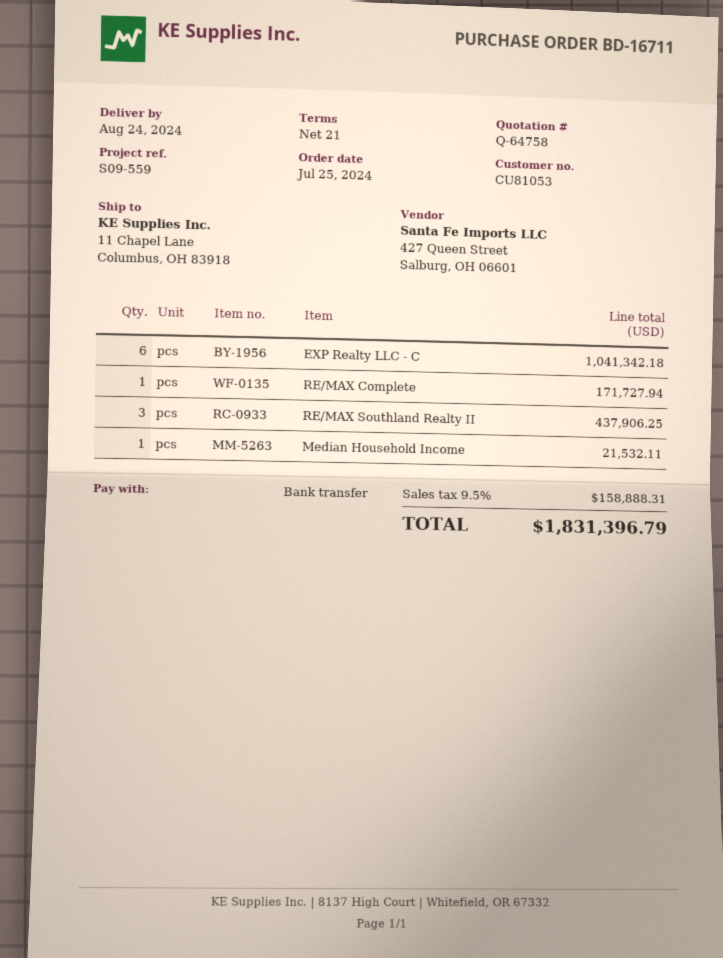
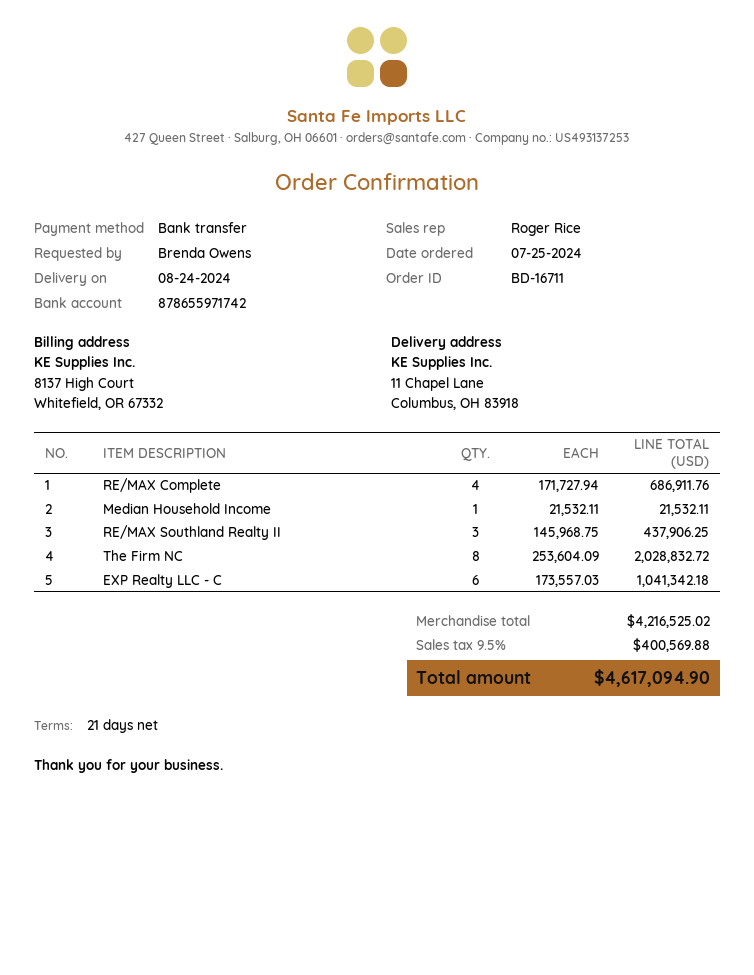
RE/MAX Complete: 1 for 171727.94 -> 4 for 686911.76
The Firm NC: none -> 8 for 2028832.72
tax: 9.5% = 158888.31 -> 9.5% = 400569.88
total: 1831396.79 -> 4617094.90

